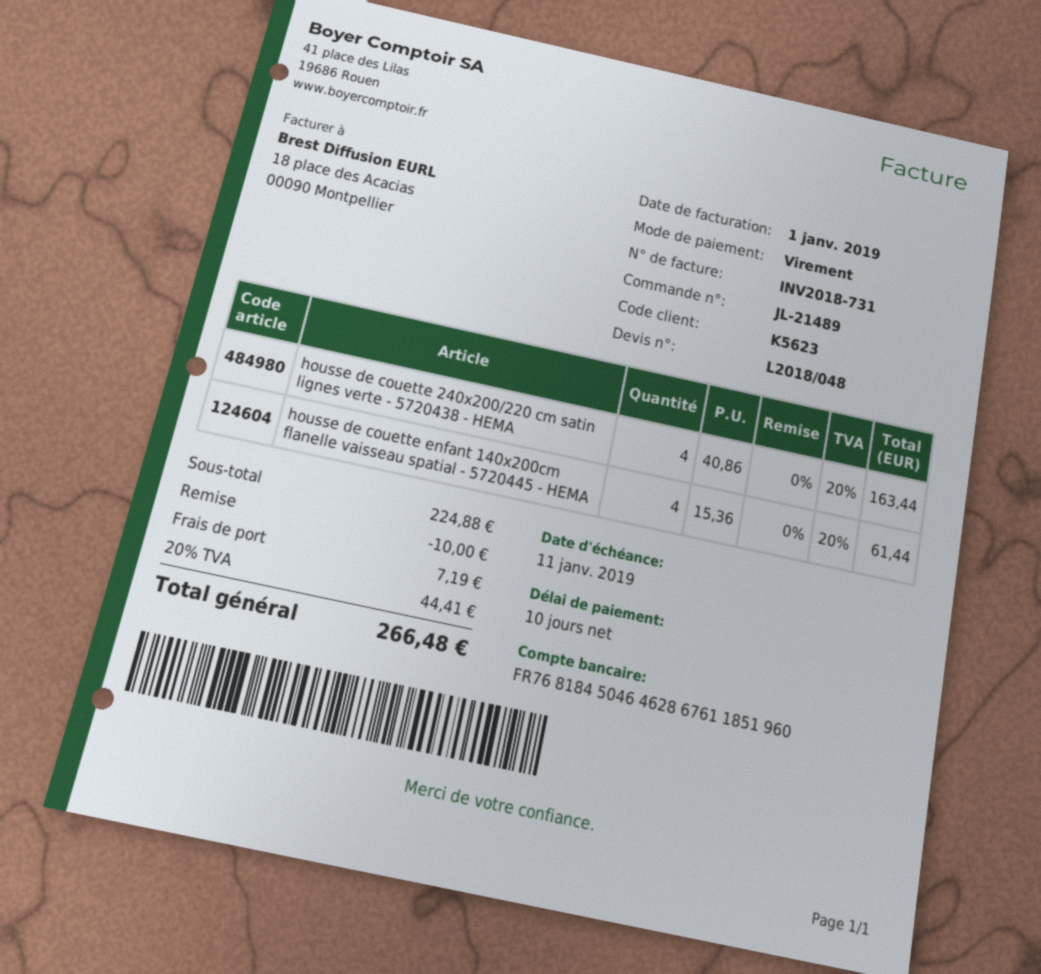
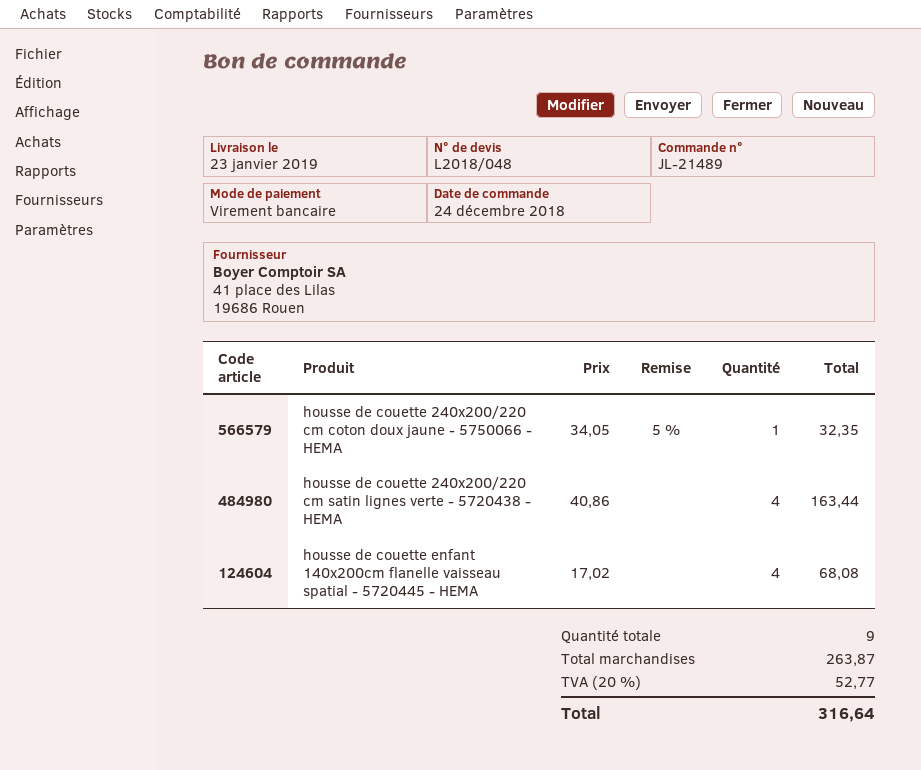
housse de couette enfant 140x200cm flanelle vaisseau spatial - 5720445 - HEMA: 4 x 15.36 = 61.44 -> 4 x 17.02 = 68.08
housse de couette 240x200/220 cm coton doux jaune - 5750066 - HEMA: none -> 1 x 34.05 - 5% = 32.35
subtotal: 224.88 -> 263.87
discount: 10.00 -> none
shipping: 7.19 -> none
tax: 20% = 44.41 -> 20% = 52.77
total: 266.48 -> 316.64

